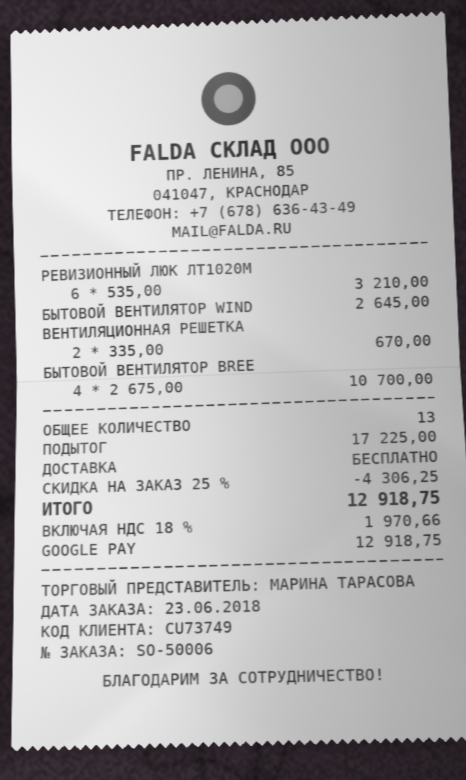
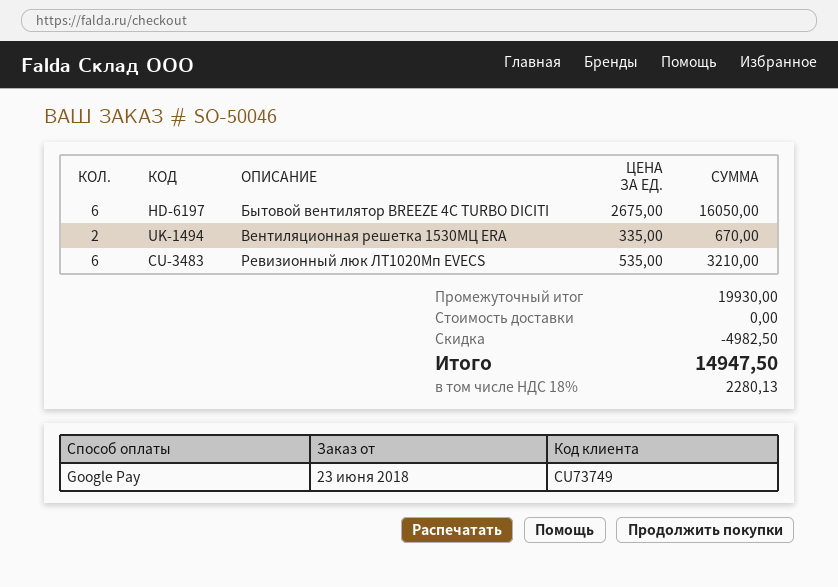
order number: SO-50006 -> SO-50046
БЫТОВОЙ ВЕНТИЛЯТОР WIND: 1 x 2645.00 = 2645.00 -> none
БЫТОВОЙ ВЕНТИЛЯТОР BREE: 4 x 2675.00 = 10700.00 -> 6 x 2675.00 = 16050.00
subtotal: 17225.00 -> 19930.00
discount: 4306.25 -> 4982.50
tax: 18% = 1970.66 -> 18% = 2280.13
total: 12918.75 -> 14947.50

